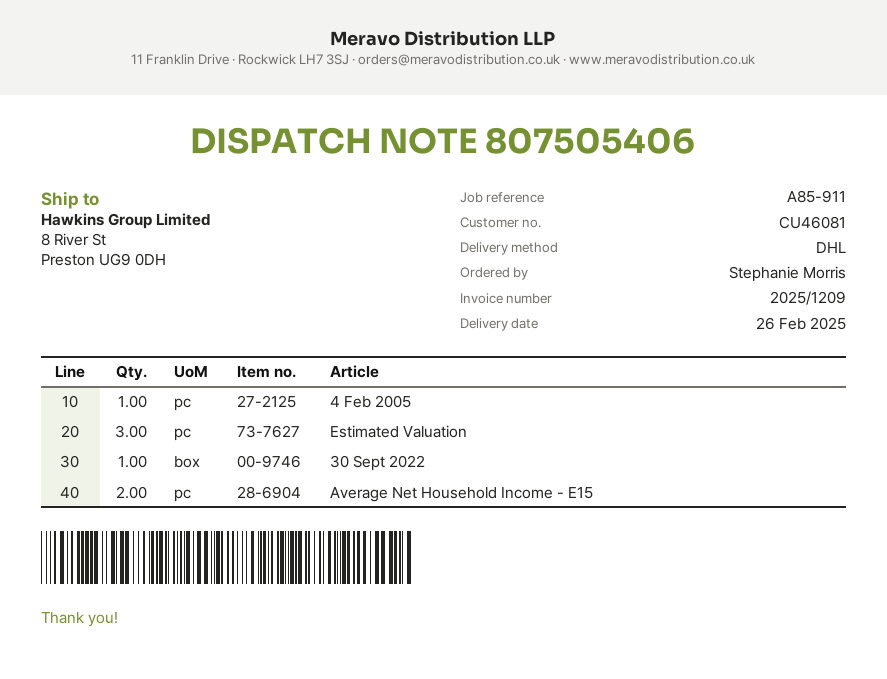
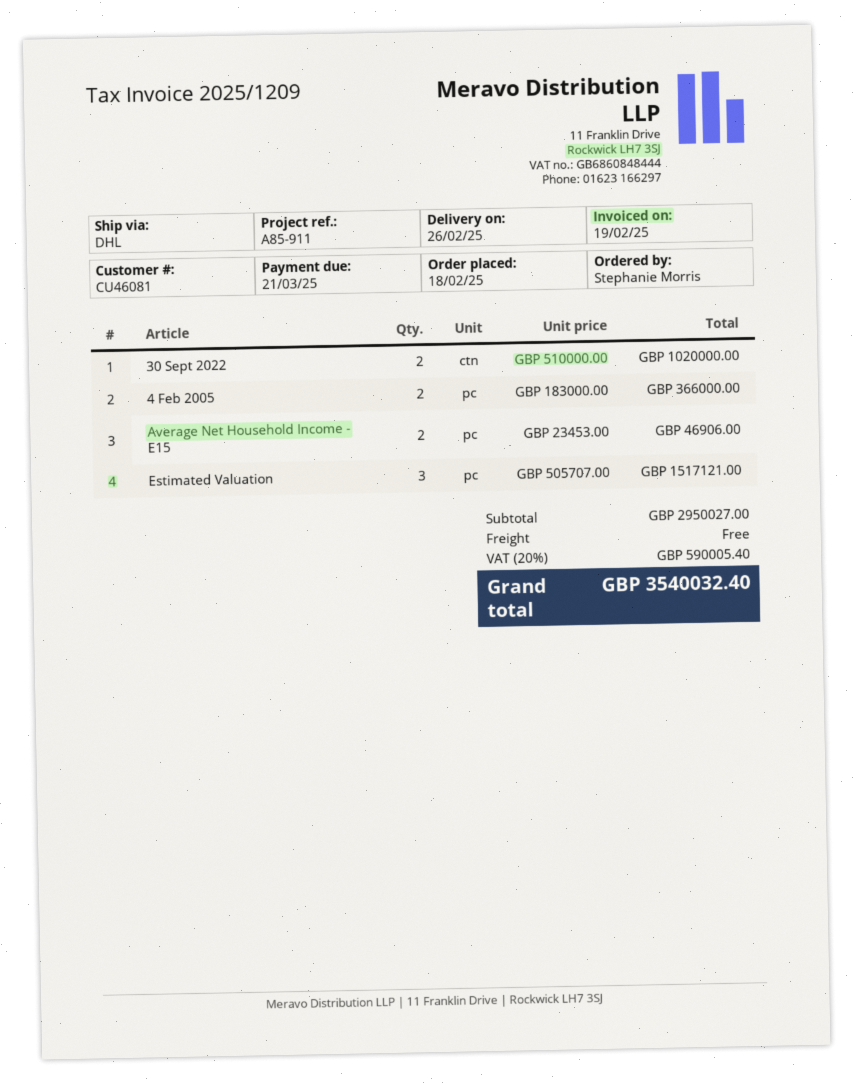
4 Feb 2005: 1 -> 2
30 Sept 2022: 1 -> 2

